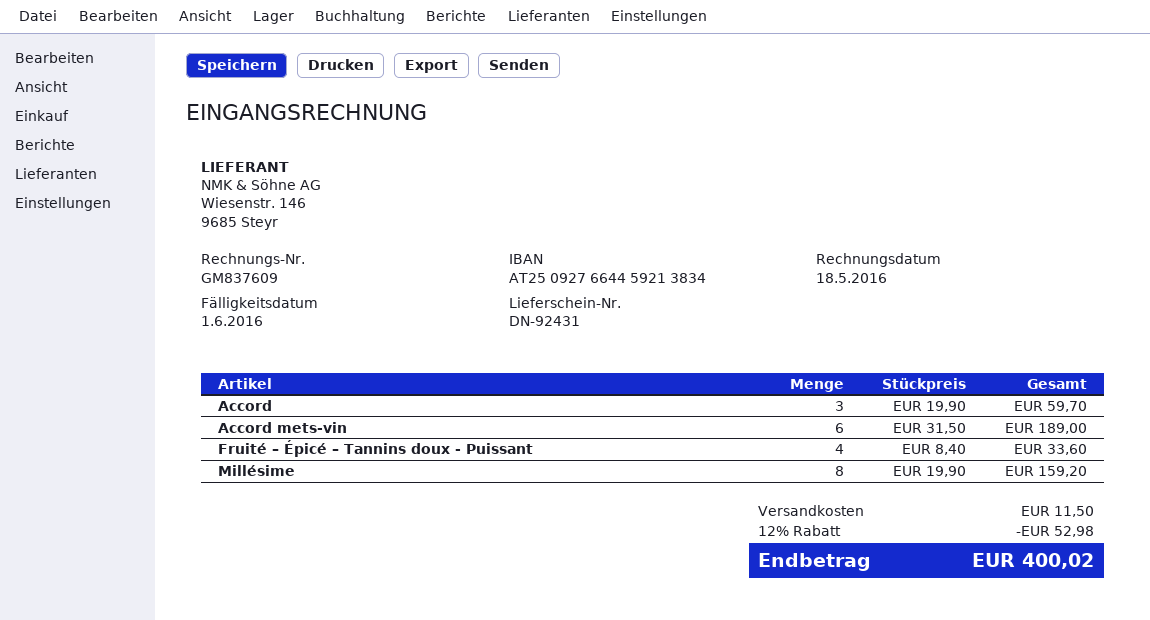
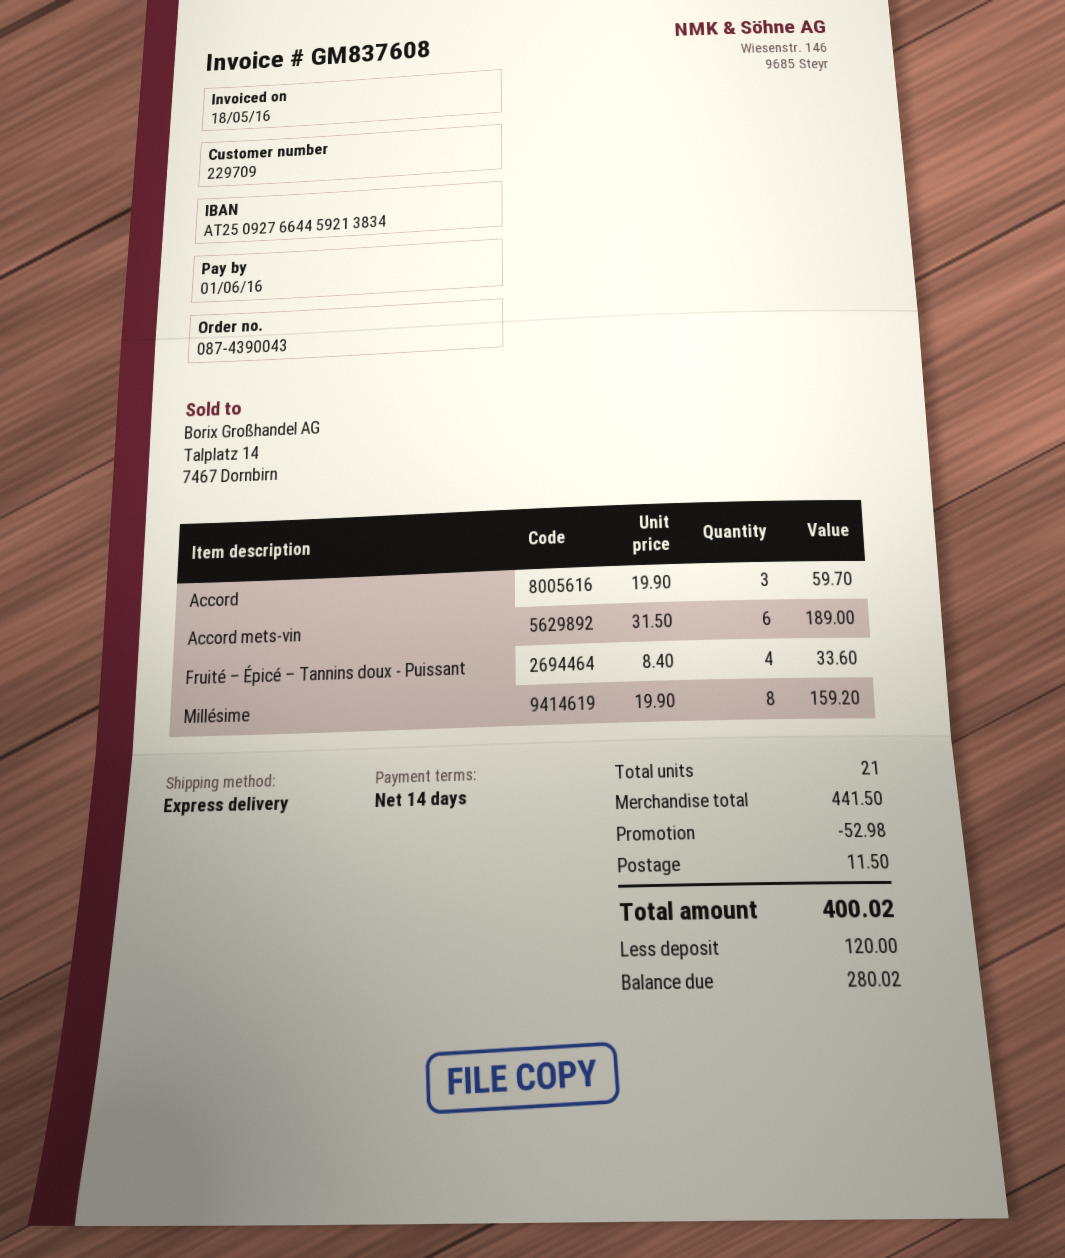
invoice number: GM837609 -> GM837608

